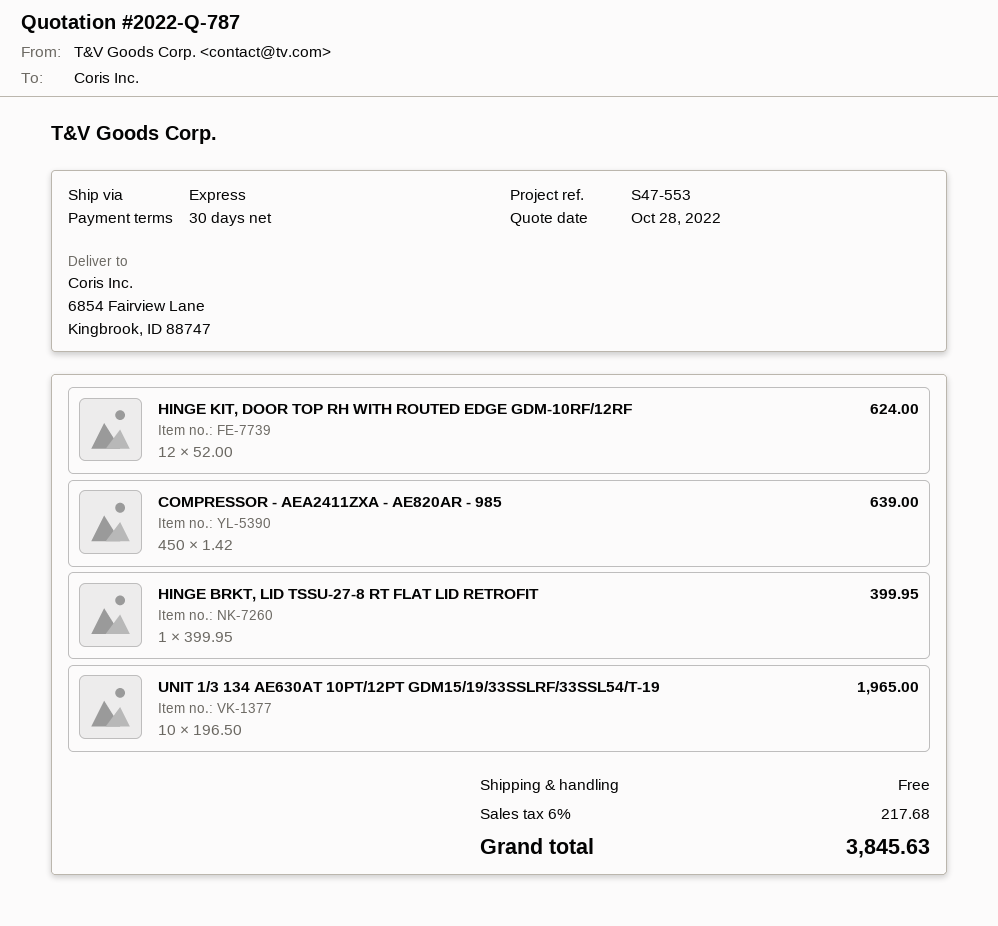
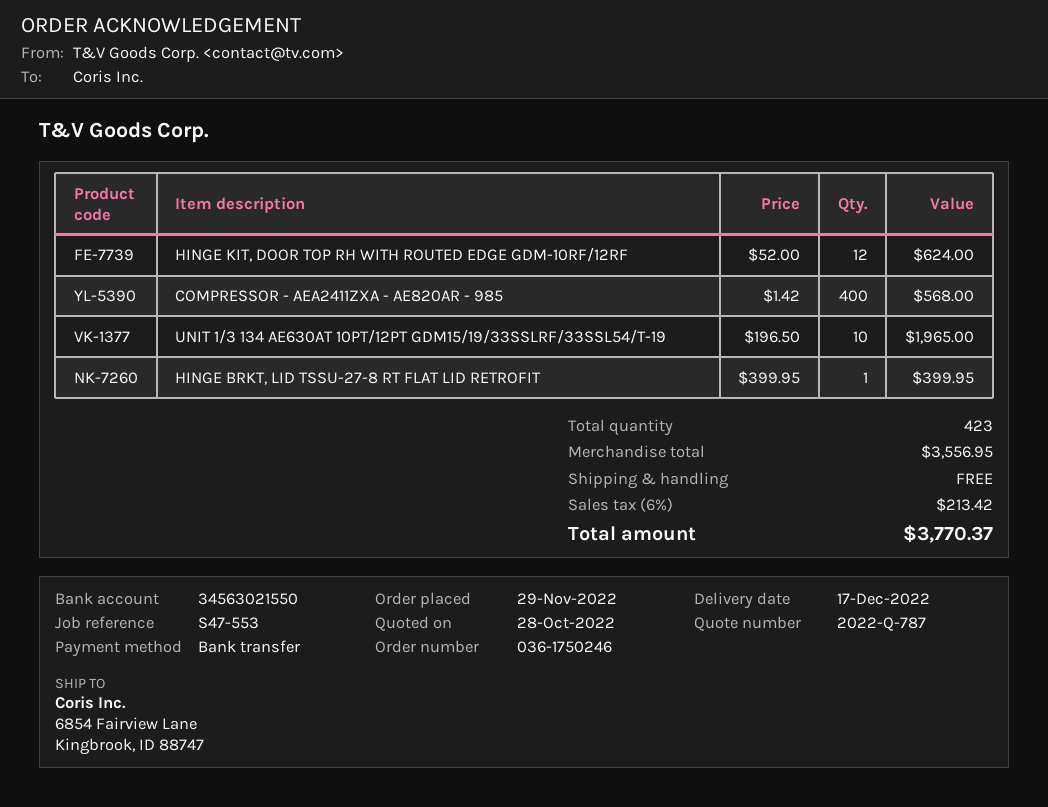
COMPRESSOR - AEA2411ZXA - AE820AR - 985: 450 x 1.42 = 639.00 -> 400 x 1.42 = 568.00
tax: 6% = 217.68 -> 6% = 213.42
total: 3845.63 -> 3770.37

